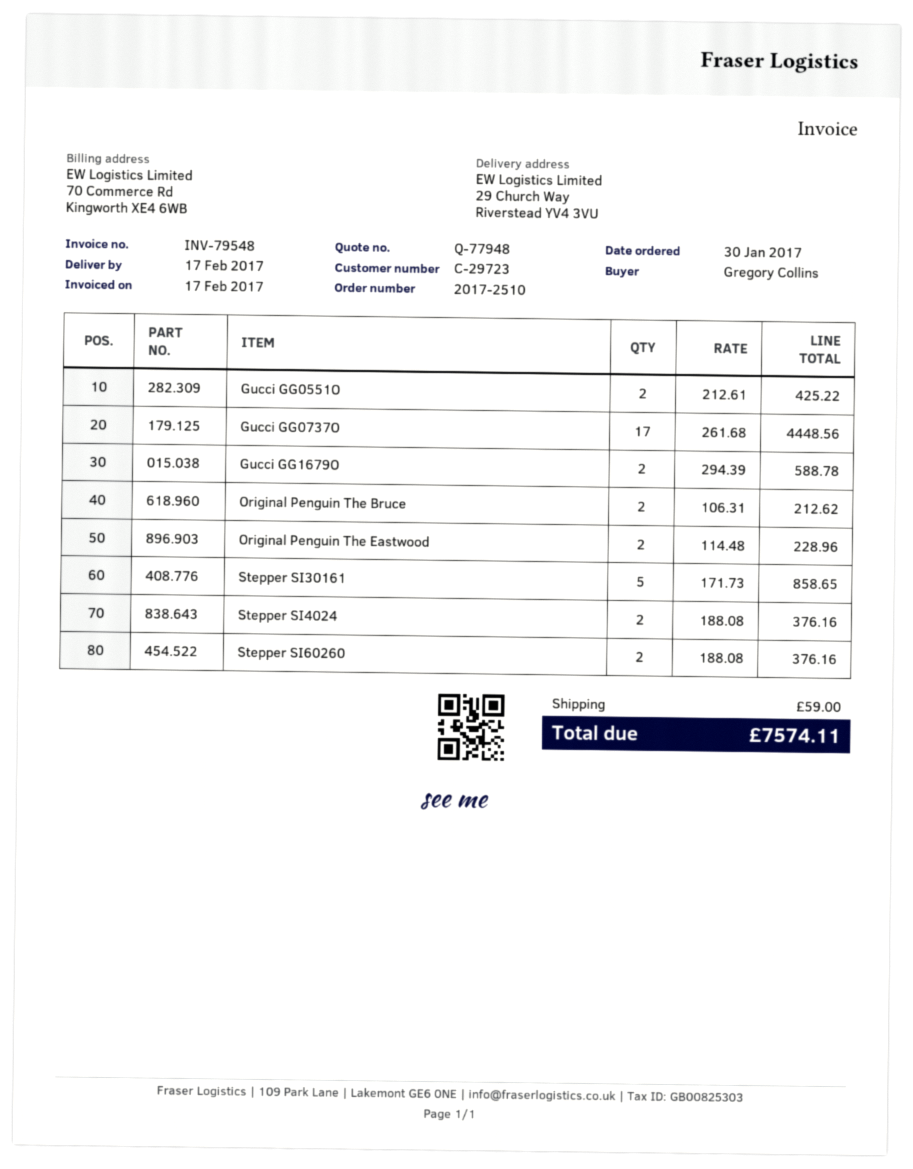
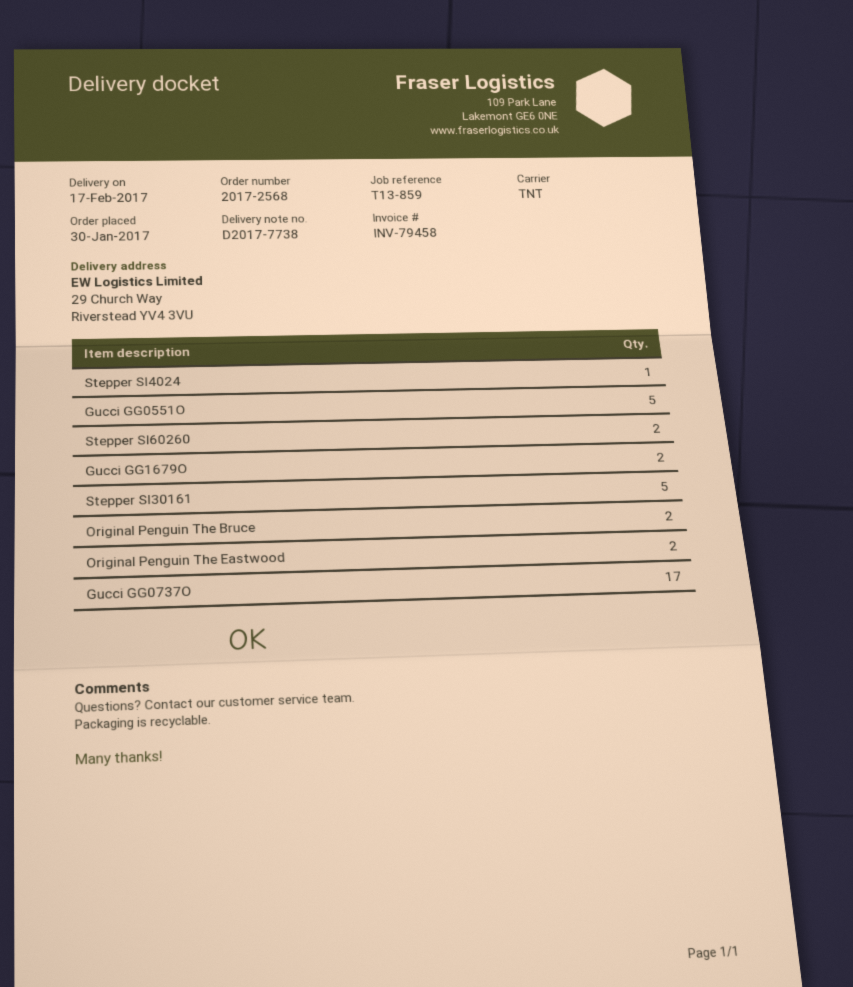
order number: 2017-2510 -> 2017-2568
invoice number: INV-79548 -> INV-79458
Gucci GG0551O: 2 -> 5
Stepper SI4024: 2 -> 1

